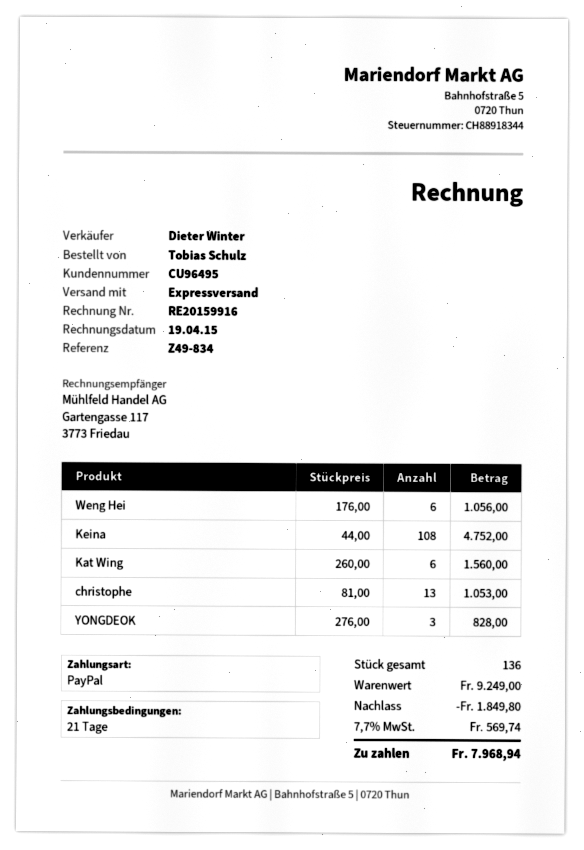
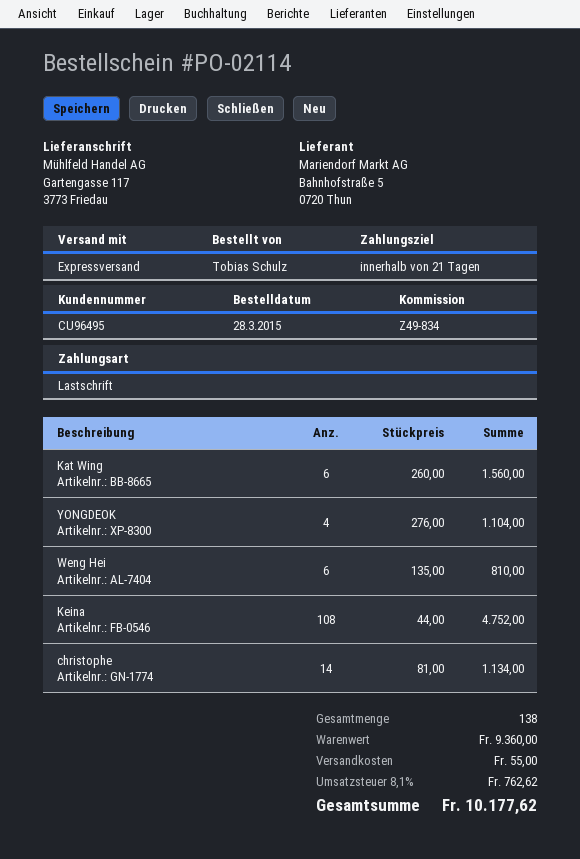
payment method: PayPal -> direct debit
Weng Hei: 6 x 176.00 = 1056.00 -> 6 x 135.00 = 810.00
christophe: 13 x 81.00 = 1053.00 -> 14 x 81.00 = 1134.00
YONGDEOK: 3 x 276.00 = 828.00 -> 4 x 276.00 = 1104.00
total quantity: 136 -> 138
subtotal: 9249.00 -> 9360.00
discount: 1849.80 -> none
shipping: none -> 55.00
tax: 7.7% = 569.74 -> 8.1% = 762.62
total: 7968.94 -> 10177.62

